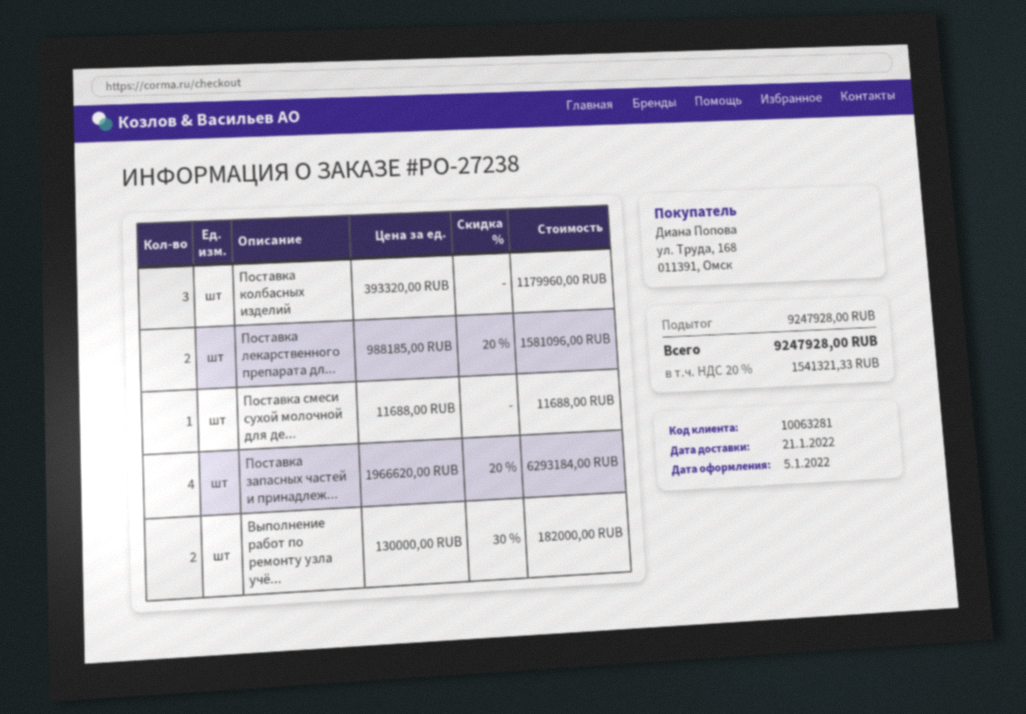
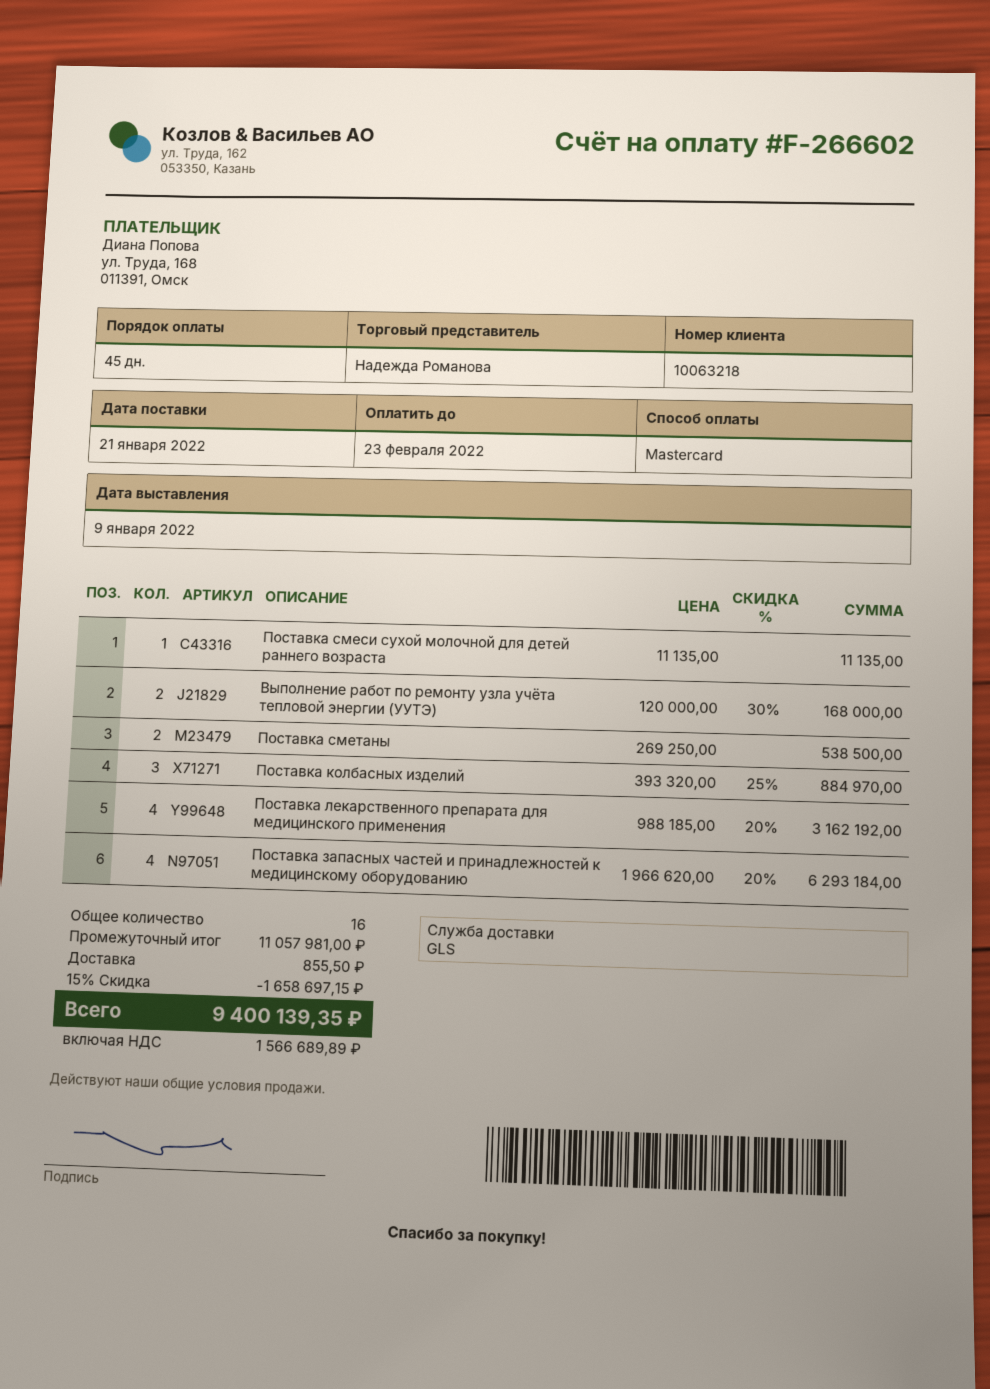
customer number: 10063281 -> 10063218
Поставка колбасных изделий: 3 x 393320.00 = 1179960.00 -> 3 x 393320.00 - 25% = 884970.00
Поставка лекарственного препарата дл...: 2 x 988185.00 - 20% = 1581096.00 -> 4 x 988185.00 - 20% = 3162192.00
Поставка смеси сухой молочной для де...: 1 x 11688.00 = 11688.00 -> 1 x 11135.00 = 11135.00
Выполнение работ по ремонту узла учё...: 2 x 130000.00 - 30% = 182000.00 -> 2 x 120000.00 - 30% = 168000.00
Поставка сметаны: none -> 2 x 269250.00 = 538500.00
subtotal: 9247928.00 -> 11057981.00
discount: none -> 15% = 1658697.15
shipping: none -> 855.50
tax: 1541321.33 -> 1566689.89
total: 9247928.00 -> 9400139.35

